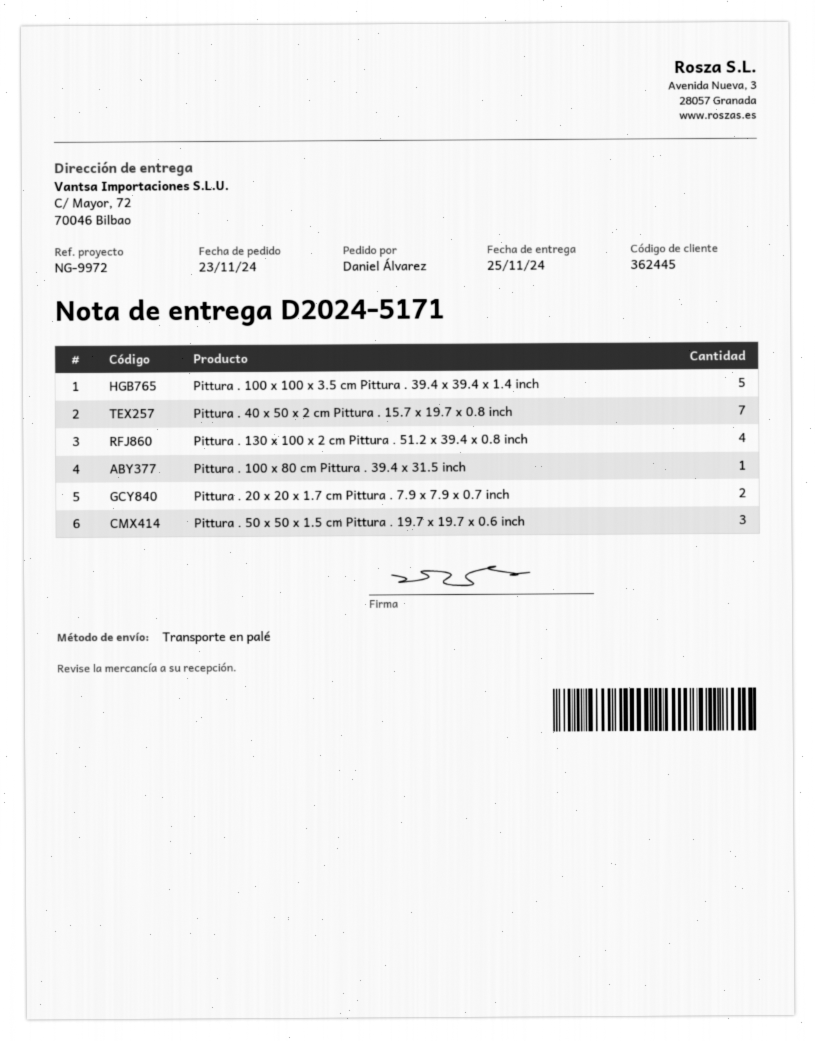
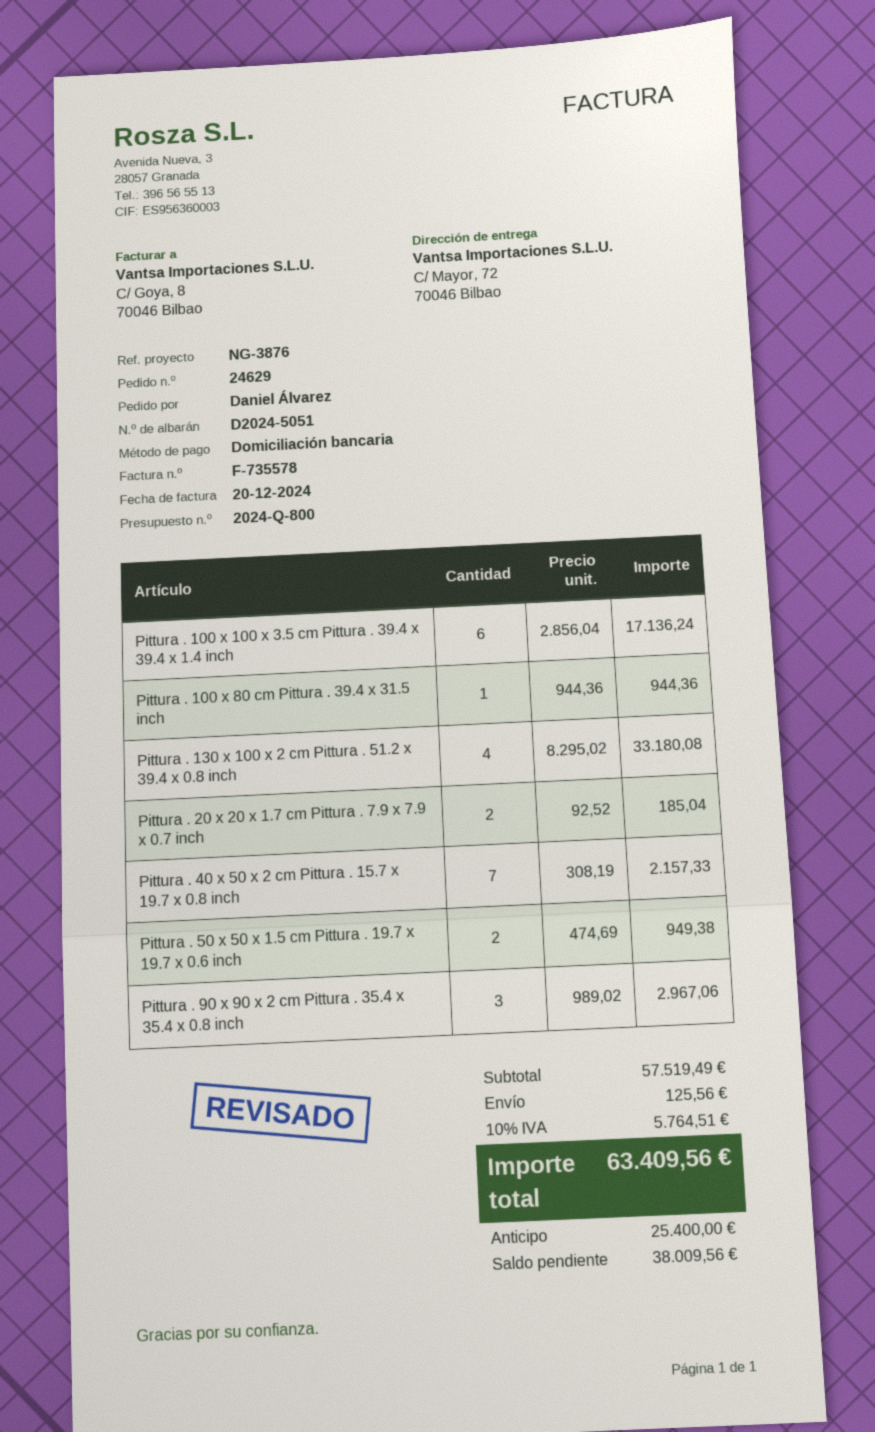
delivery note number: D2024-5171 -> D2024-5051
reference: NG-9972 -> NG-3876
Pittura . 100 x 100 x 3.5 cm Pittura . 39.4 x 39.4 x 1.4 inch: 5 -> 6
Pittura . 50 x 50 x 1.5 cm Pittura . 19.7 x 19.7 x 0.6 inch: 3 -> 2
Pittura . 90 x 90 x 2 cm Pittura . 35.4 x 35.4 x 0.8 inch: none -> 3

